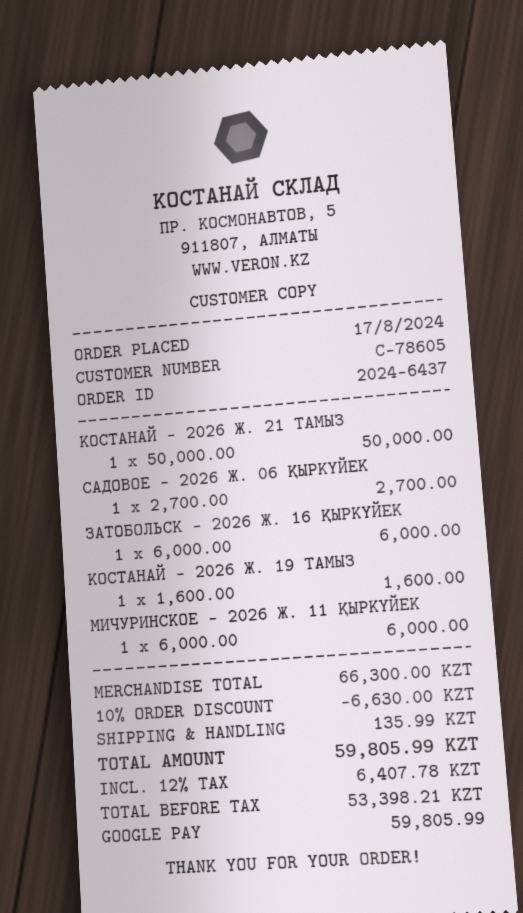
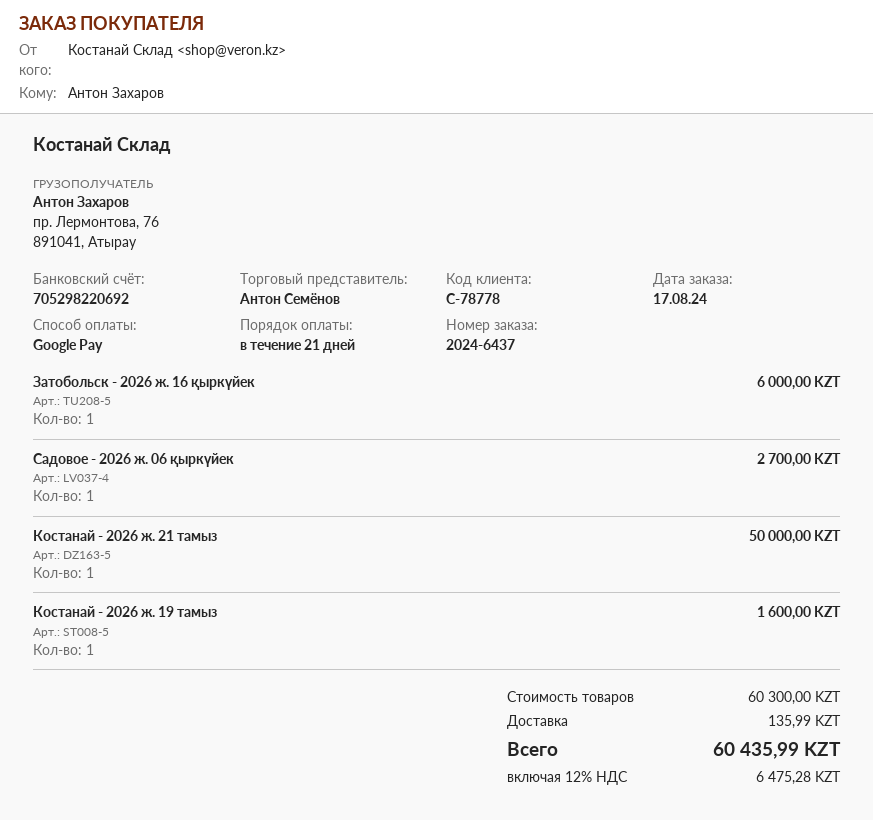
customer number: C-78605 -> C-78778
МИЧУРИНСКОЕ - 2026 Ж. 11 ҚЫРКҮЙЕК: 1 for 6000.00 -> none
subtotal: 66300.00 -> 60300.00
discount: 10% = 6630.00 -> none
tax: 12% = 6407.78 -> 12% = 6475.28
total: 59805.99 -> 60435.99

